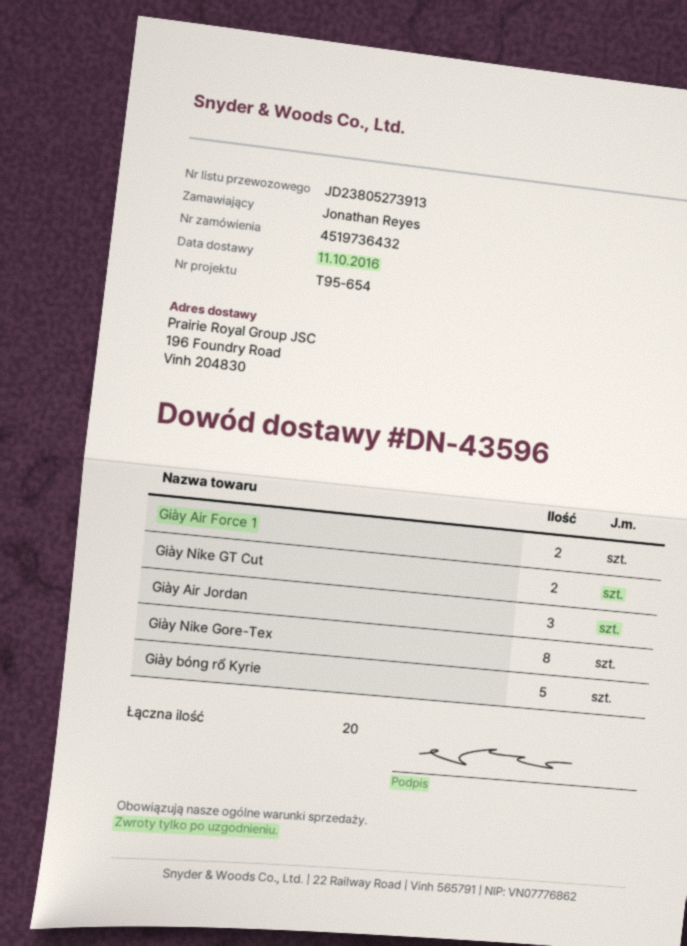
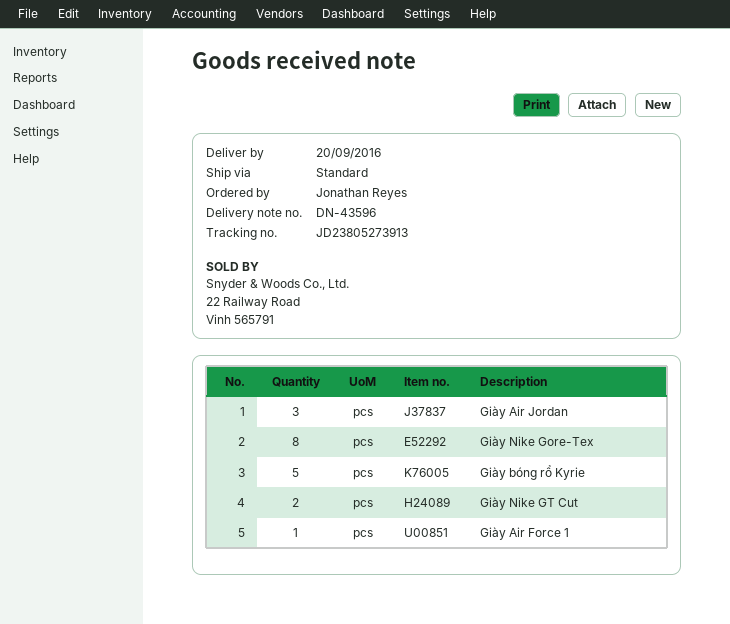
delivery date: 2016-10-11 -> 2016-09-20
Giày Air Force 1: 2 -> 1

